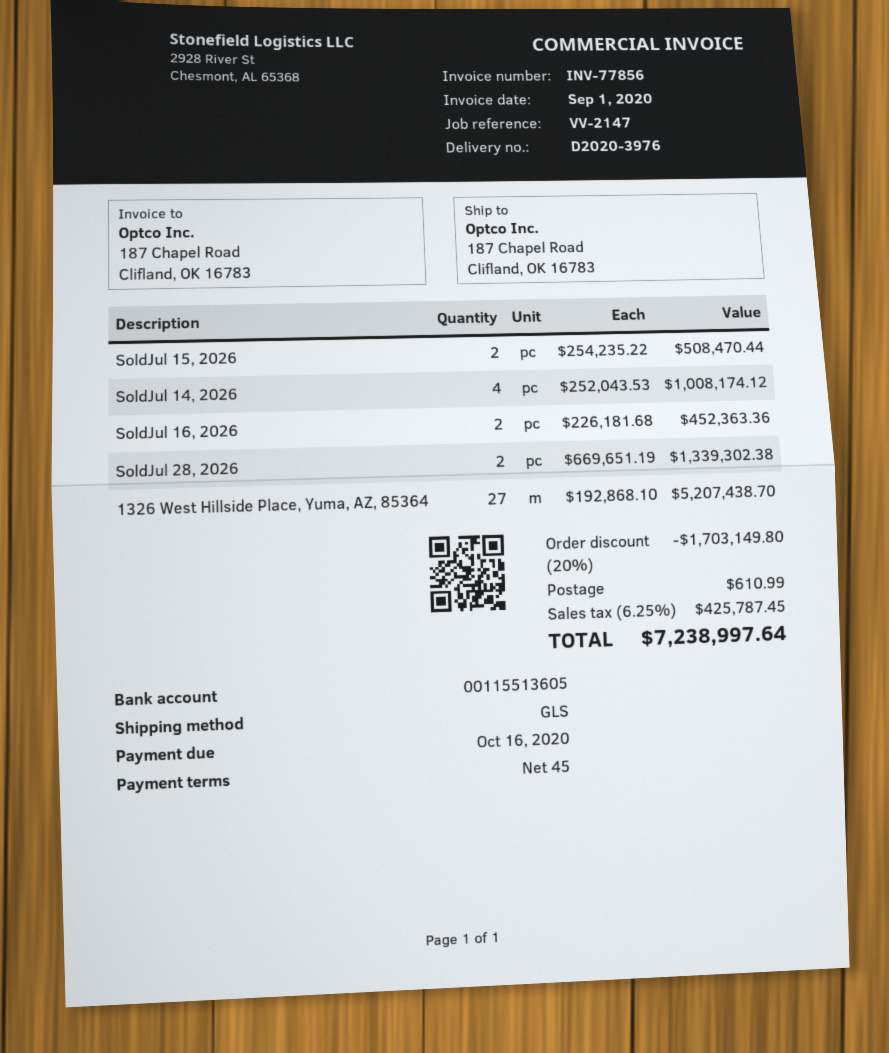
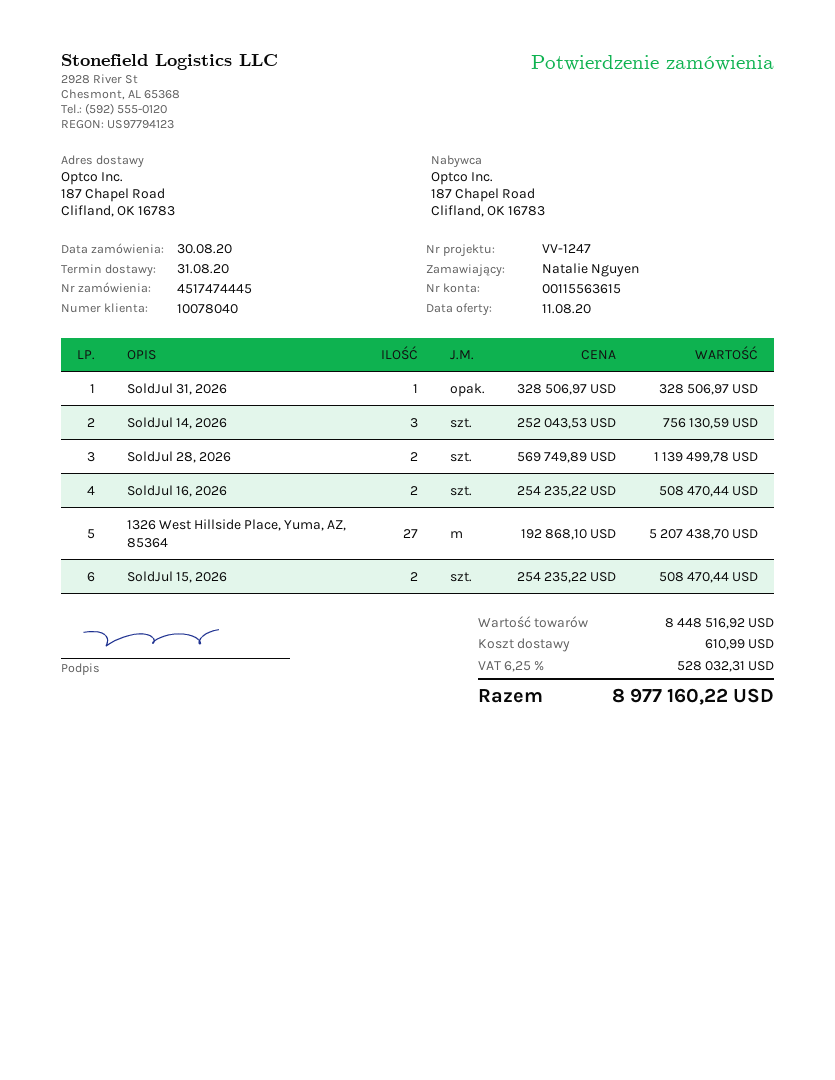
reference: VV-2147 -> VV-1247
bank account: 00115513605 -> 00115563615
SoldJul 14, 2026: 4 x 252043.53 = 1008174.12 -> 3 x 252043.53 = 756130.59
SoldJul 16, 2026: 2 x 226181.68 = 452363.36 -> 2 x 254235.22 = 508470.44
SoldJul 28, 2026: 2 x 669651.19 = 1339302.38 -> 2 x 569749.89 = 1139499.78
SoldJul 31, 2026: none -> 1 x 328506.97 = 328506.97
discount: 20% = 1703149.80 -> none
tax: 6.25% = 425787.45 -> 6.25% = 528032.31
total: 7238997.64 -> 8977160.22

